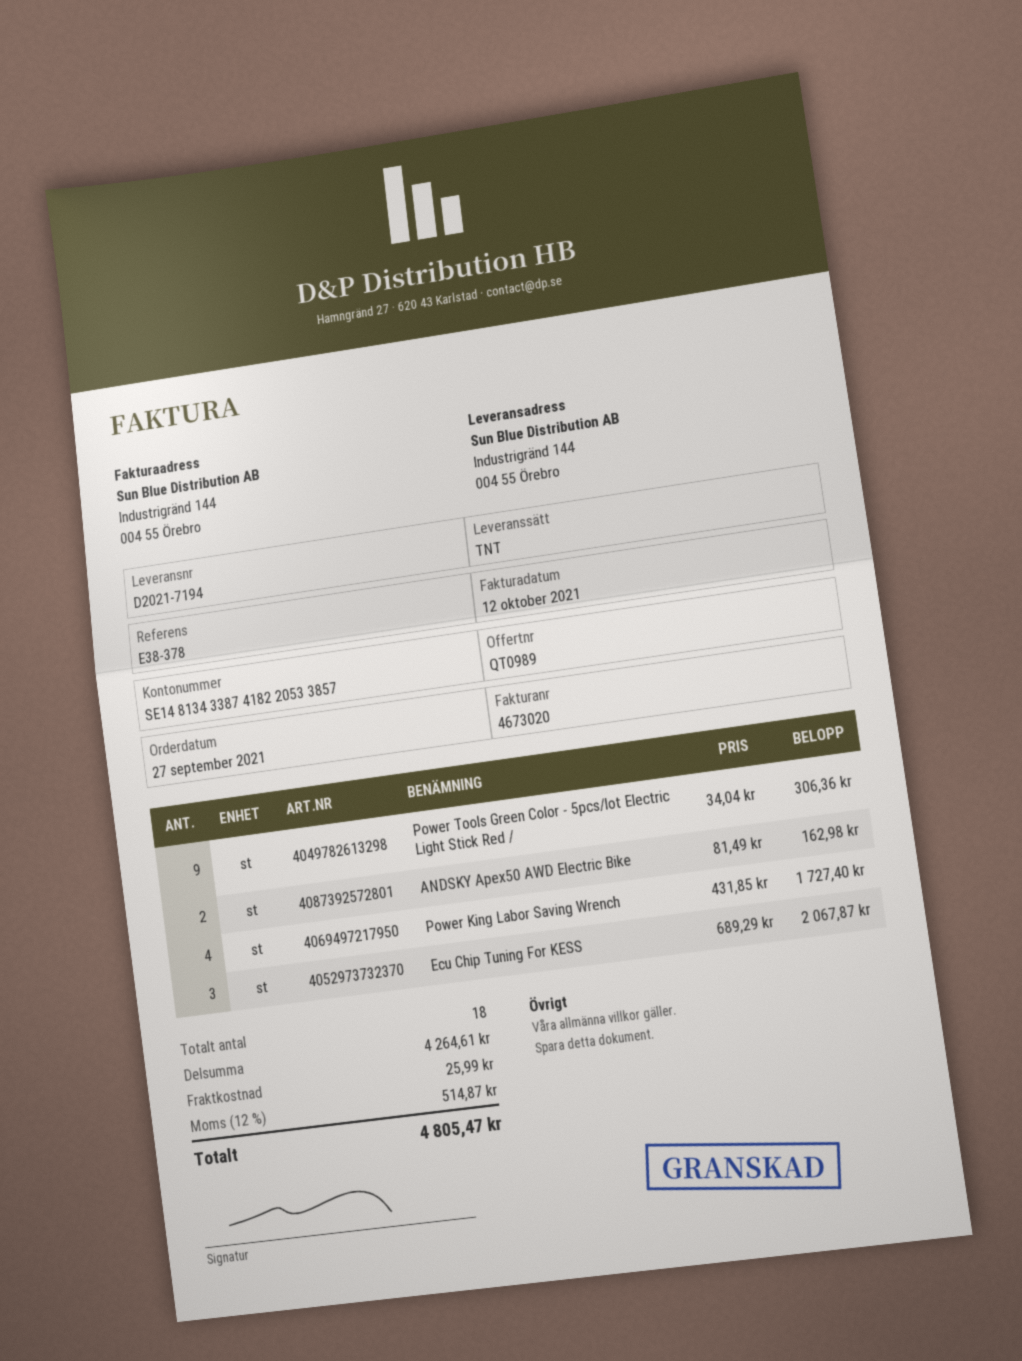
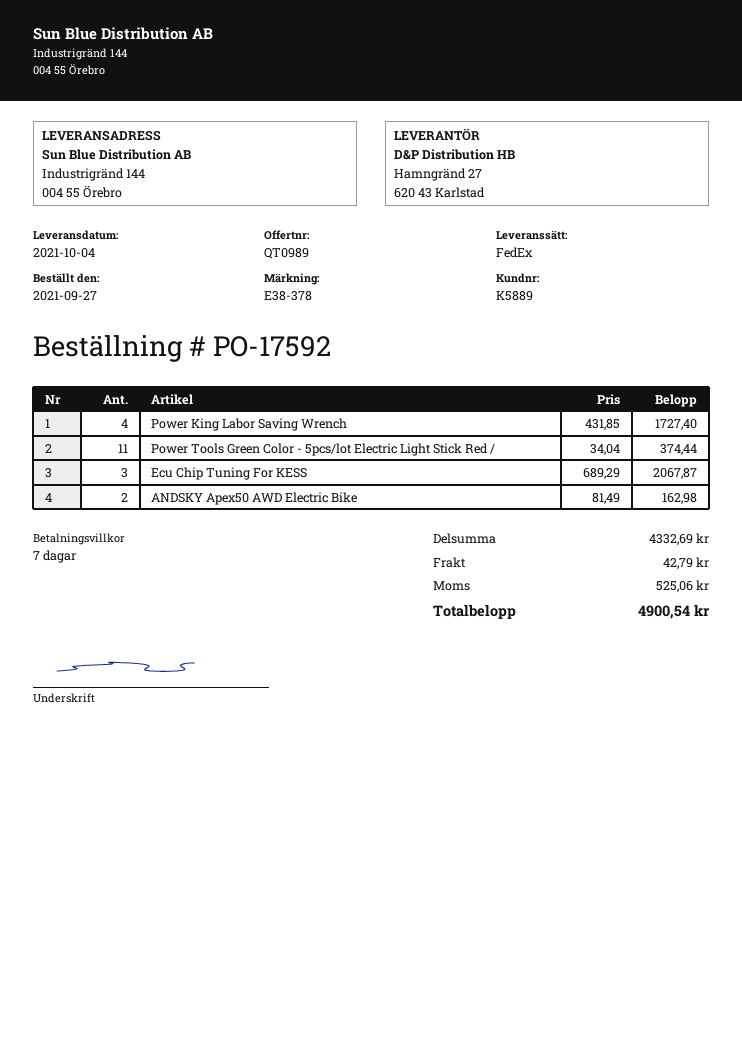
shipping method: TNT -> FedEx
Power Tools Green Color - 5pcs/lot Electric Light Stick Red /: 9 x 34.04 = 306.36 -> 11 x 34.04 = 374.44
subtotal: 4264.61 -> 4332.69
shipping: 25.99 -> 42.79
tax: 514.87 -> 525.06
total: 4805.47 -> 4900.54

